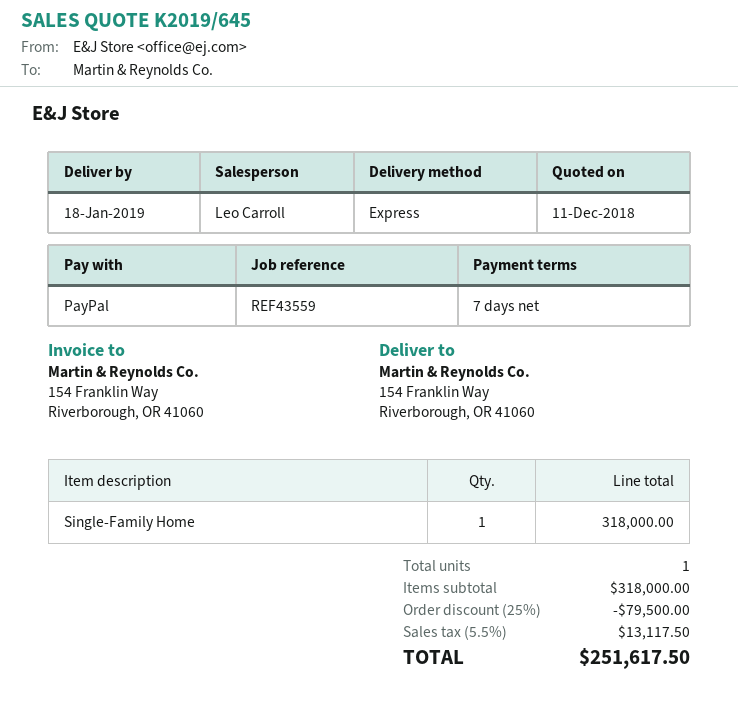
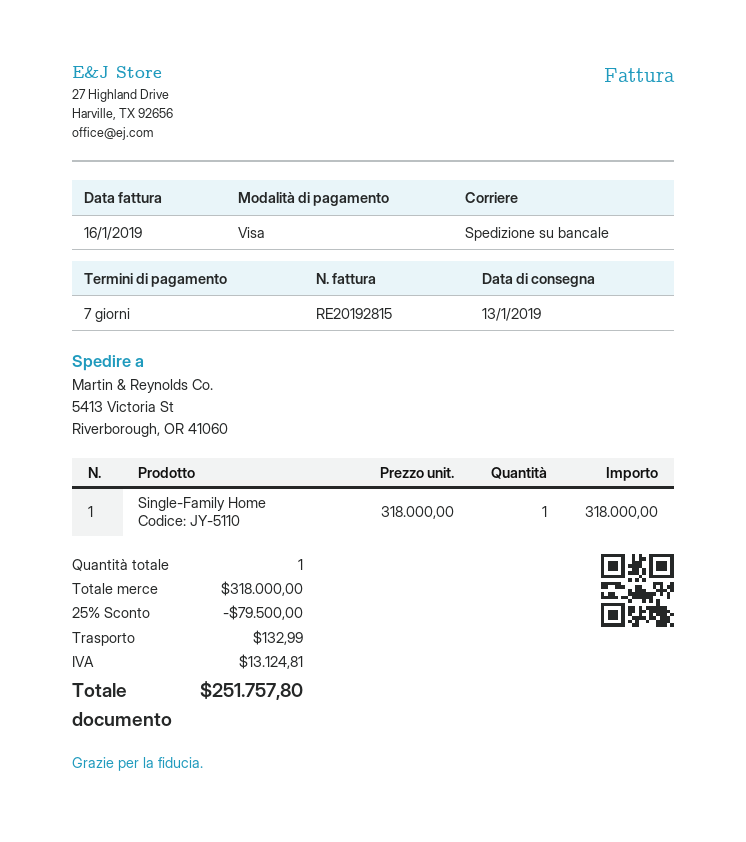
delivery date: 2019-01-18 -> 2019-01-13
payment method: PayPal -> Visa
shipping method: express -> pallet freight
ship to: 154 Franklin Way, Riverborough, OR 41060 -> 5413 Victoria St, Riverborough, OR 41060
shipping: none -> 132.99
tax: 13117.50 -> 13124.81
total: 251617.50 -> 251757.80

